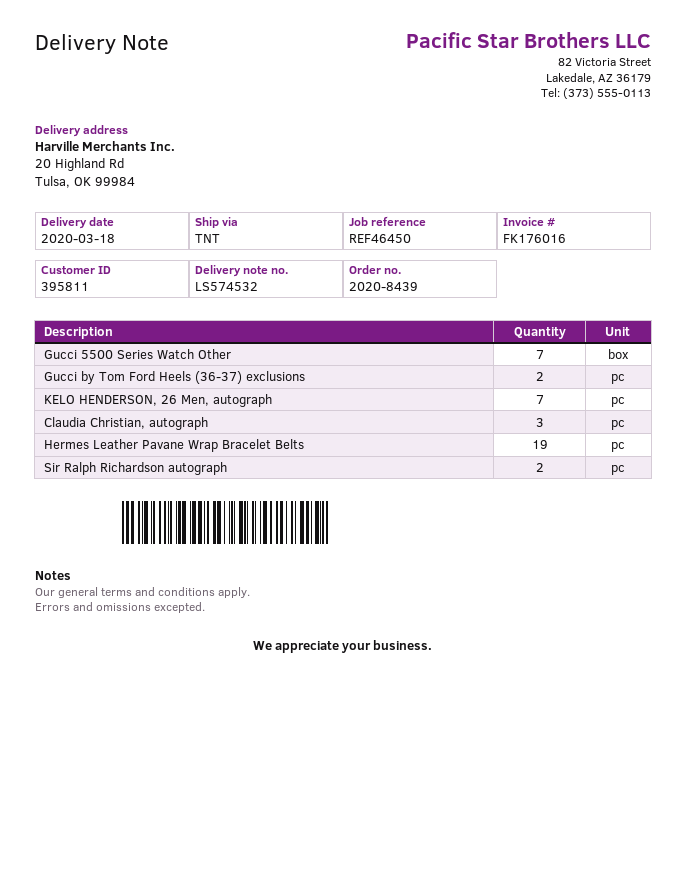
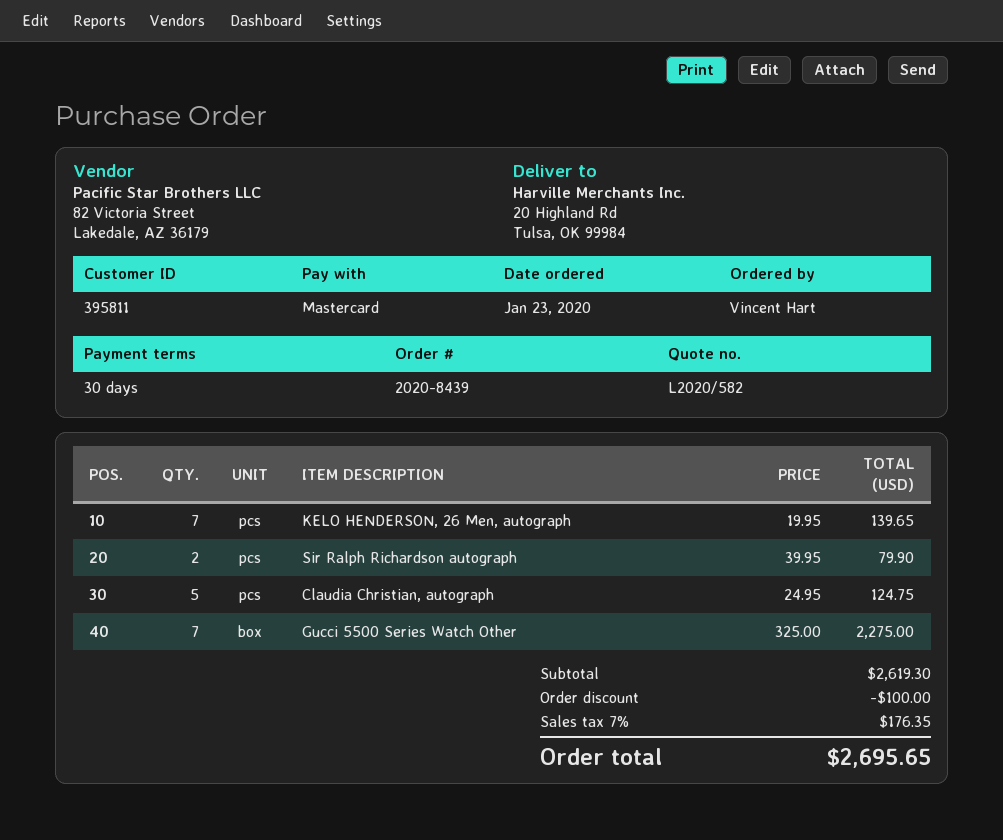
Gucci by Tom Ford Heels (36-37) exclusions: 2 -> none
Claudia Christian, autograph: 3 -> 5
Hermes Leather Pavane Wrap Bracelet Belts: 19 -> none

